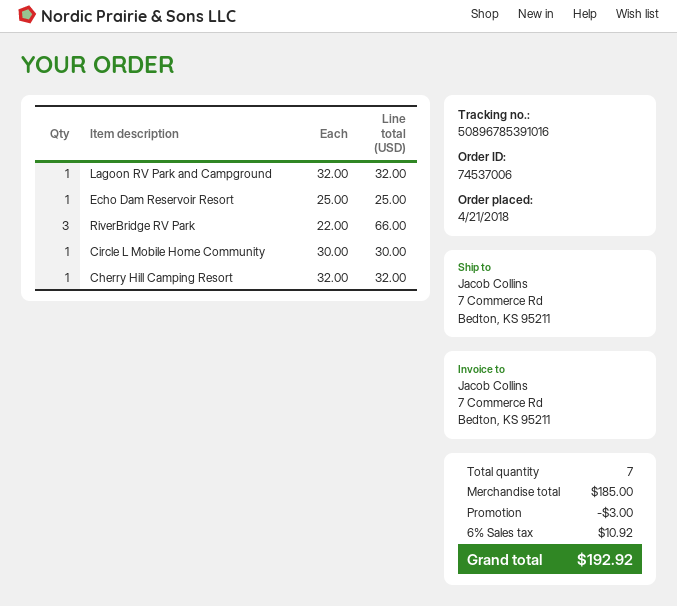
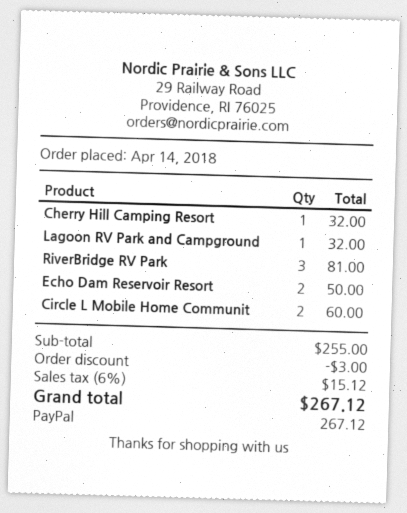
order date: 2018-04-21 -> 2018-04-14
Echo Dam Reservoir Resort: 1 for 25.00 -> 2 for 50.00
RiverBridge RV Park: 3 for 66.00 -> 3 for 81.00
Circle L Mobile Home Community: 1 for 30.00 -> 2 for 60.00
subtotal: 185.00 -> 255.00
tax: 6% = 10.92 -> 6% = 15.12
total: 192.92 -> 267.12

